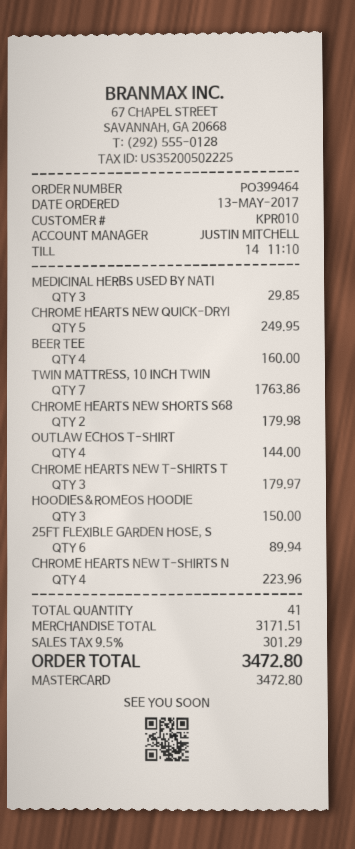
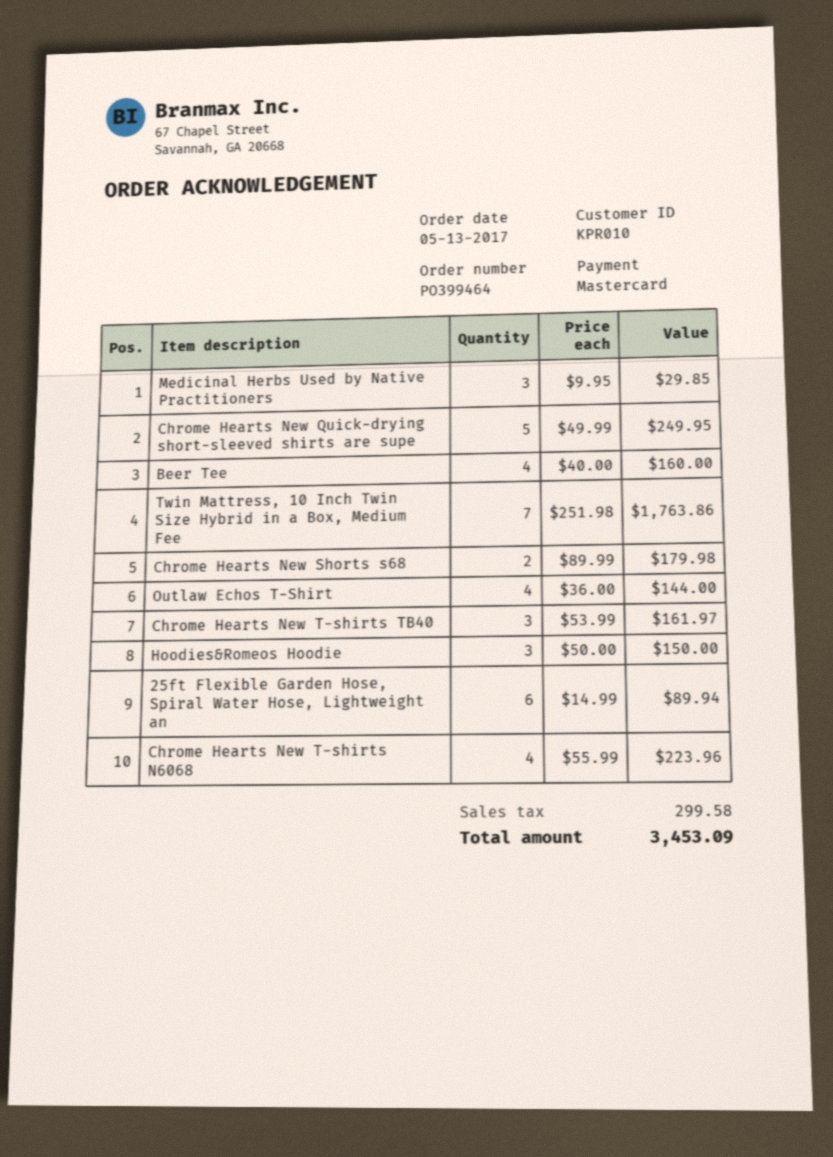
CHROME HEARTS NEW T-SHIRTS T: 3 for 179.97 -> 3 for 161.97
tax: 301.29 -> 299.58
total: 3472.80 -> 3453.09

